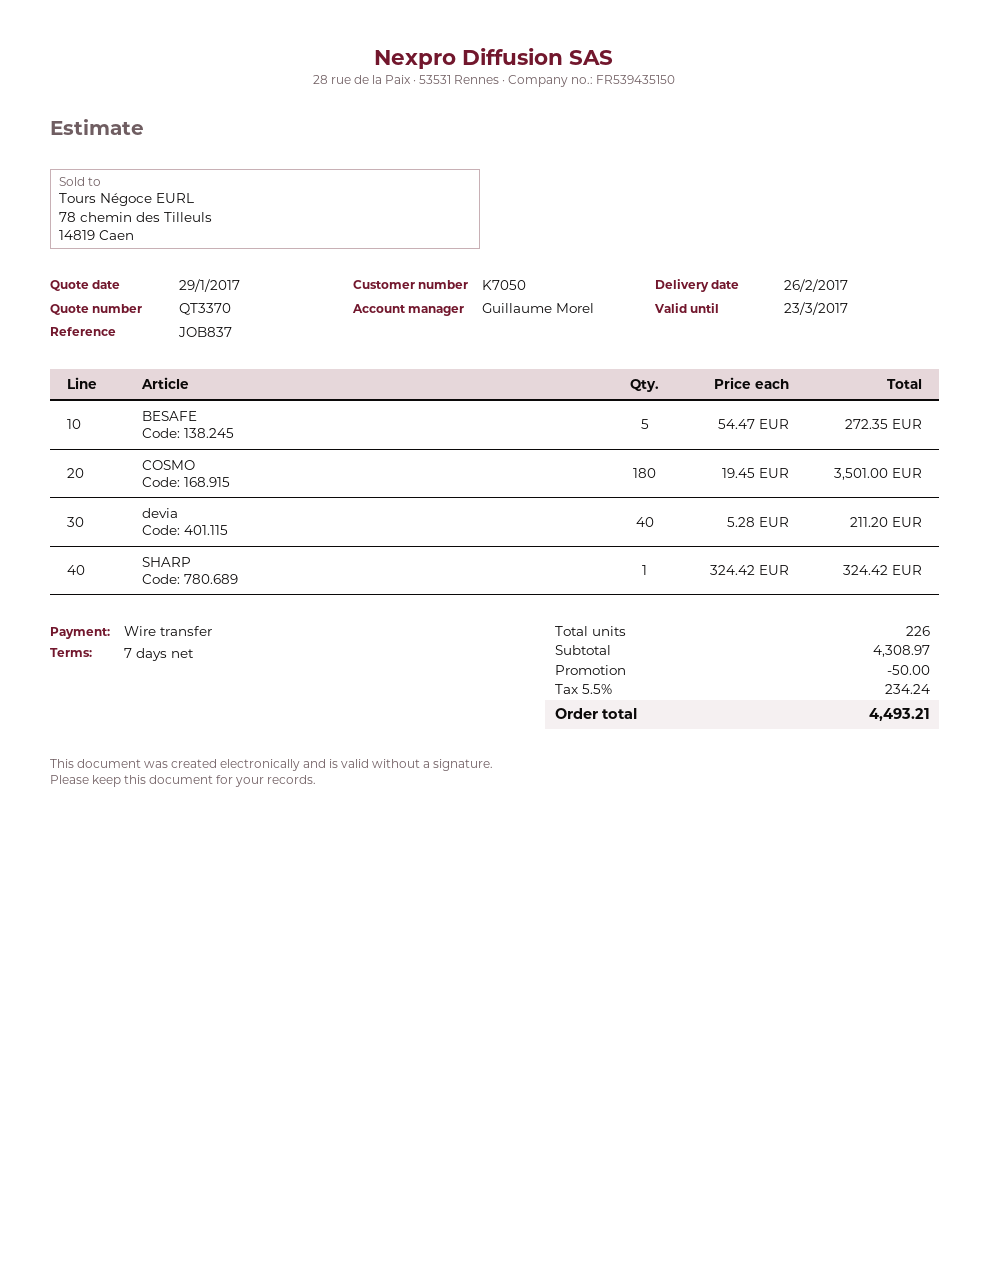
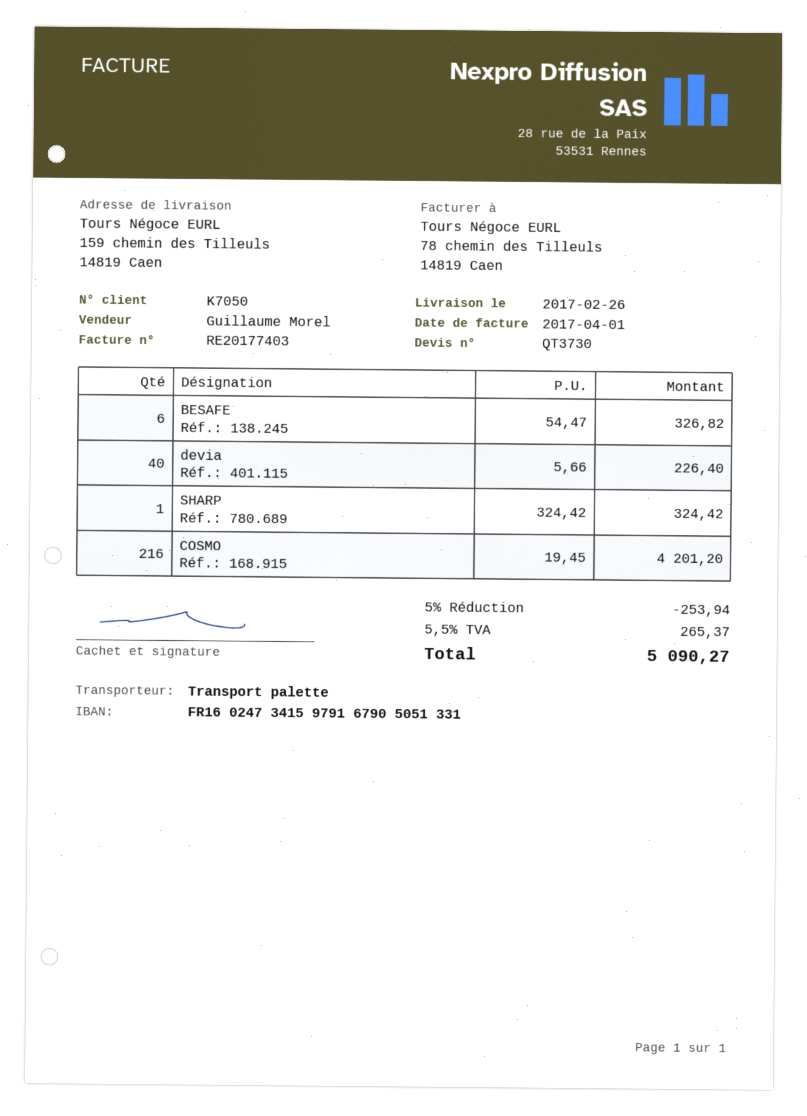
quote number: QT3370 -> QT3730
BESAFE: 5 x 54.47 = 272.35 -> 6 x 54.47 = 326.82
COSMO: 180 x 19.45 = 3501.00 -> 216 x 19.45 = 4201.20
devia: 40 x 5.28 = 211.20 -> 40 x 5.66 = 226.40
discount: 50.00 -> 253.94
tax: 5.5% = 234.24 -> 5.5% = 265.37
total: 4493.21 -> 5090.27

